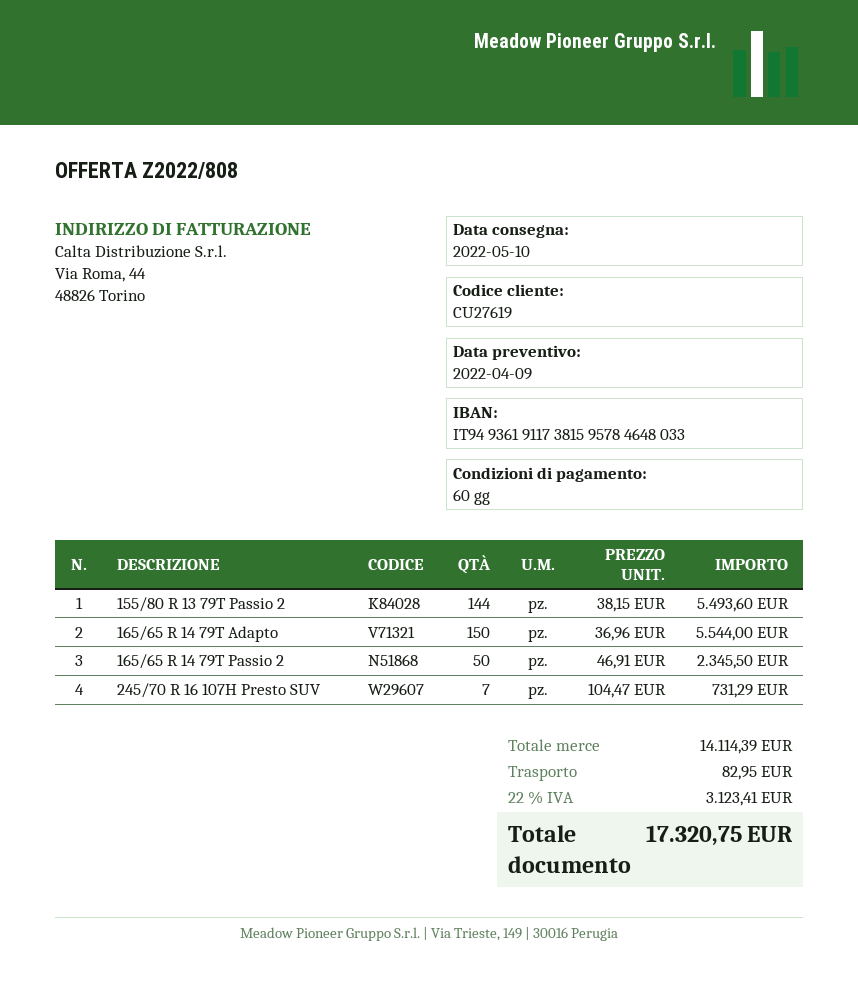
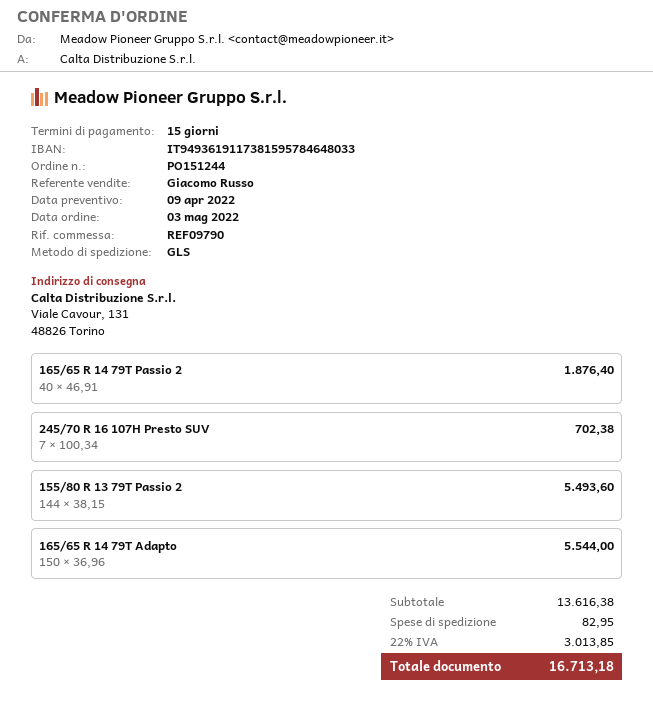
payment terms: 60 days -> 15 days
165/65 R 14 79T Passio 2: 50 x 46.91 = 2345.50 -> 40 x 46.91 = 1876.40
245/70 R 16 107H Presto SUV: 7 x 104.47 = 731.29 -> 7 x 100.34 = 702.38
subtotal: 14114.39 -> 13616.38
tax: 22% = 3123.41 -> 22% = 3013.85
total: 17320.75 -> 16713.18

